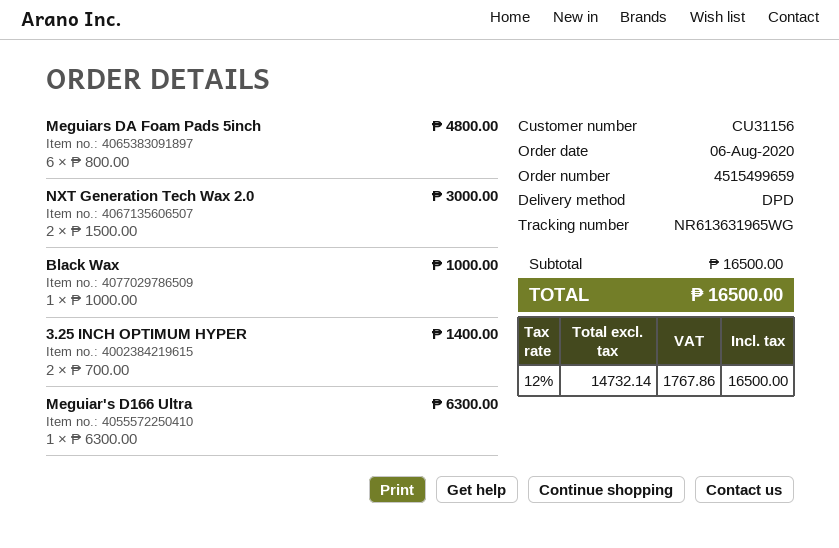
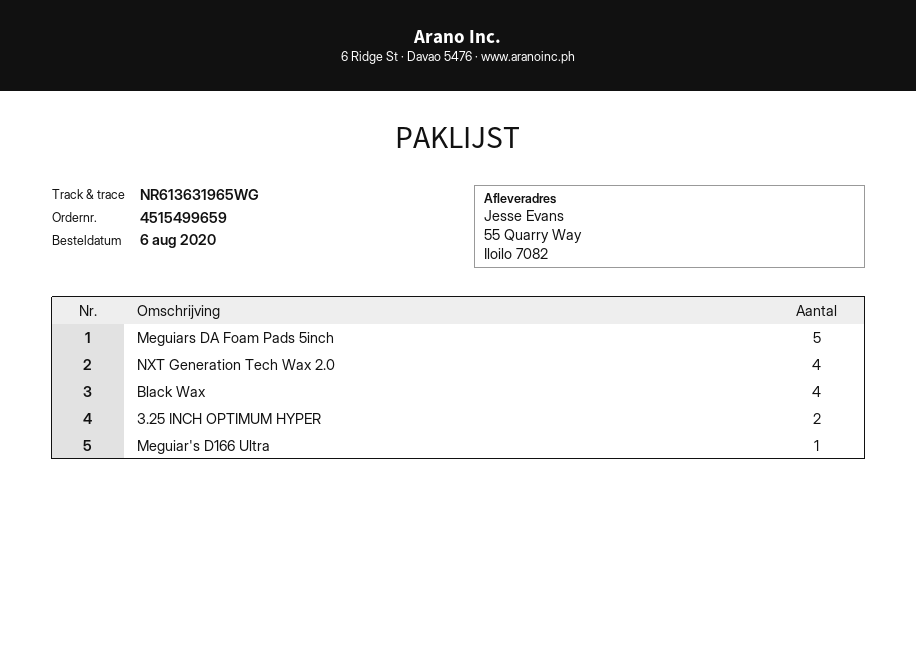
Meguiars DA Foam Pads 5inch: 6 -> 5
NXT Generation Tech Wax 2.0: 2 -> 4
Black Wax: 1 -> 4

